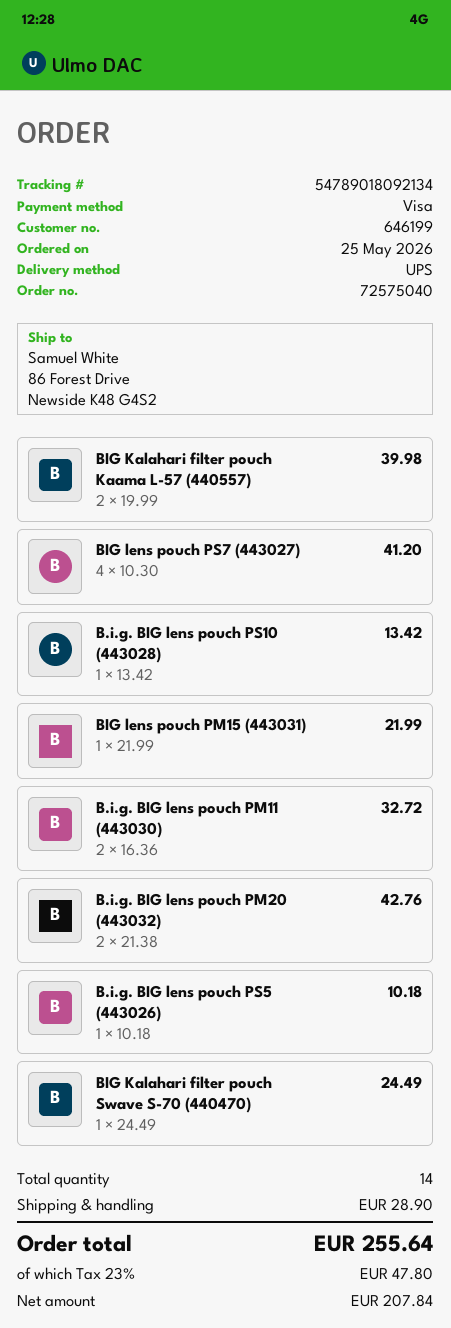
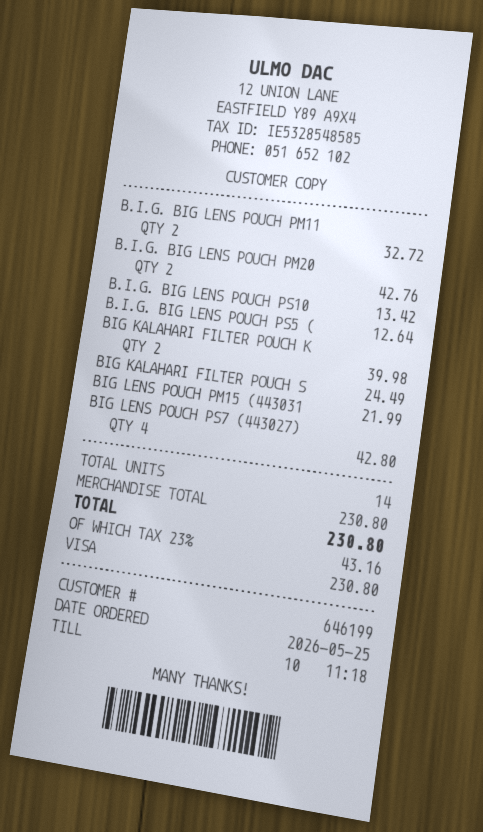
BIG lens pouch PS7 (443027): 4 for 41.20 -> 4 for 42.80
B.i.g. BIG lens pouch PS5 (443026): 1 for 10.18 -> 1 for 12.64
shipping: 28.90 -> none
tax: 23% = 47.80 -> 23% = 43.16
total: 255.64 -> 230.80

